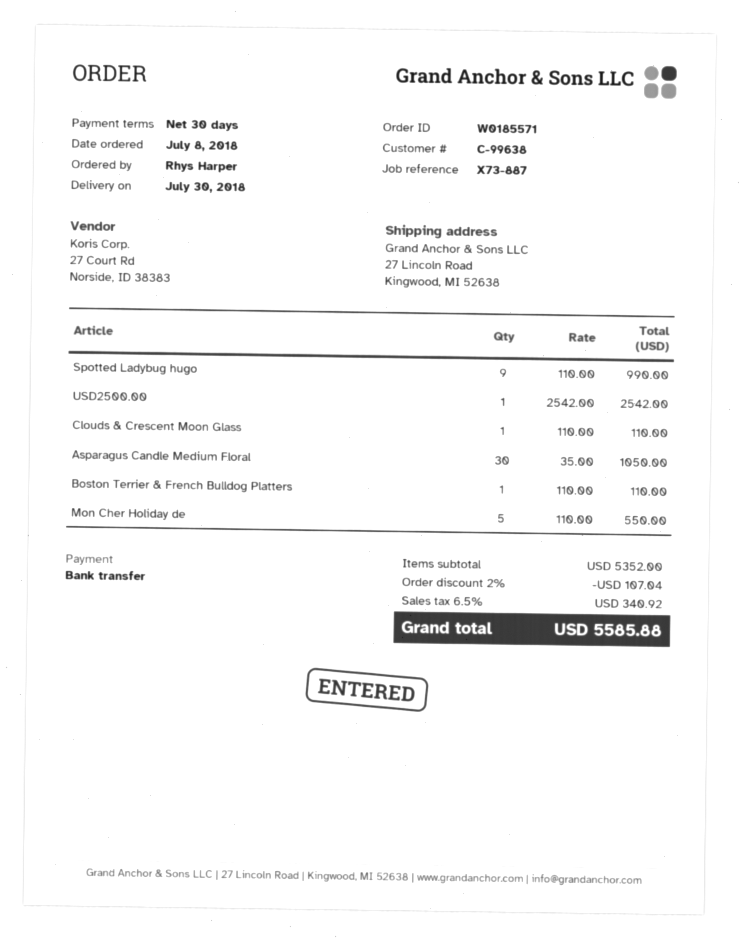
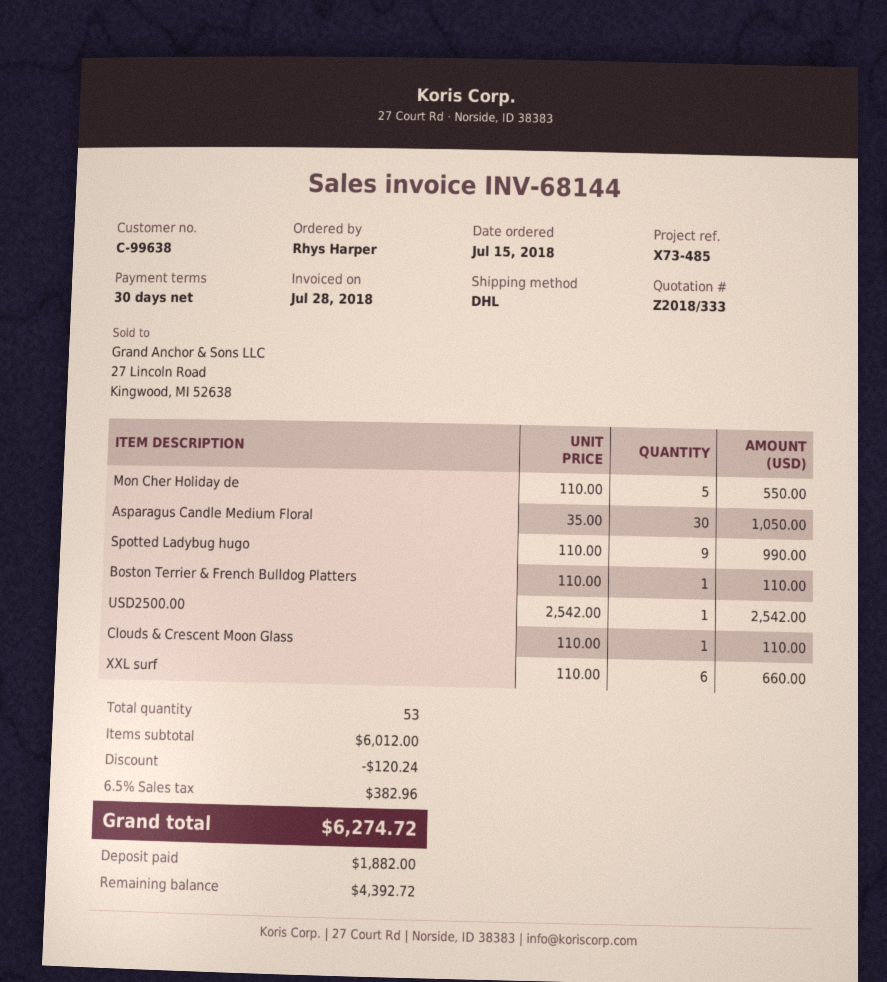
order date: 2018-07-08 -> 2018-07-15
reference: X73-887 -> X73-485
XXL surf: none -> 6 x 110.00 = 660.00
subtotal: 5352.00 -> 6012.00
discount: 107.04 -> 120.24
tax: 6.5% = 340.92 -> 6.5% = 382.96
total: 5585.88 -> 6274.72

